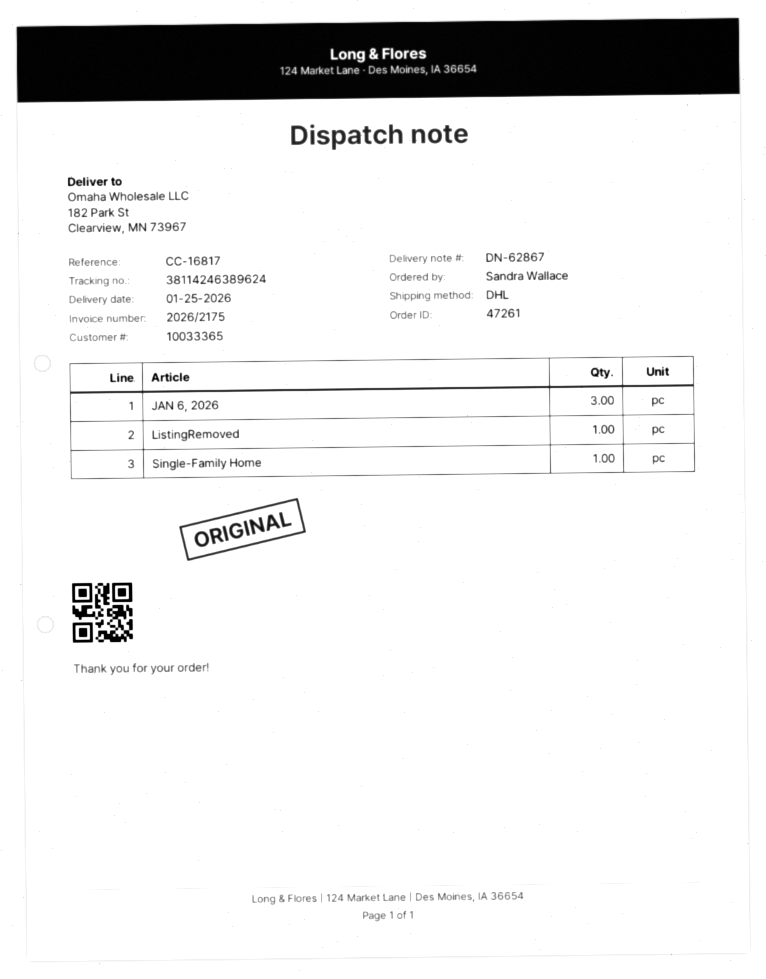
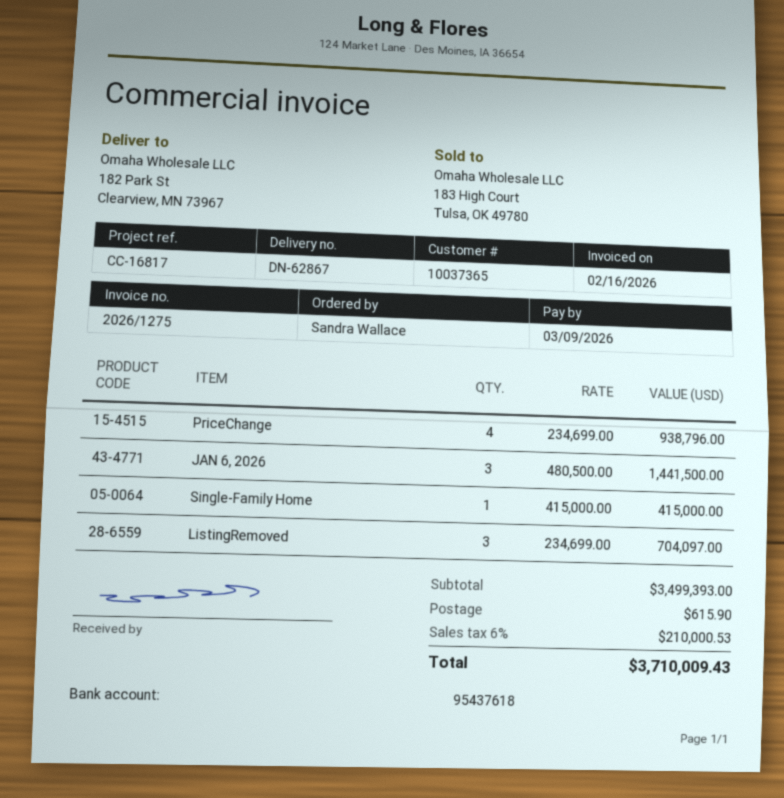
invoice number: 2026/2175 -> 2026/1275
customer number: 10033365 -> 10037365
ListingRemoved: 1 -> 3
PriceChange: none -> 4

